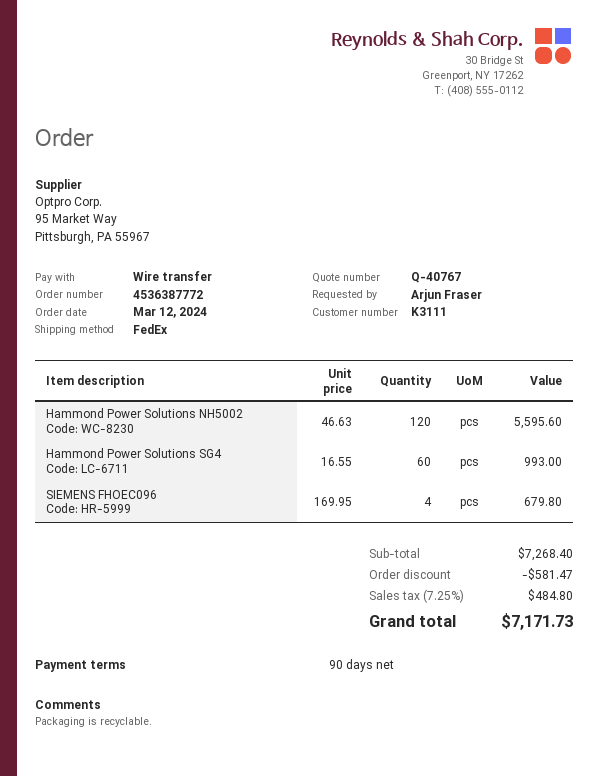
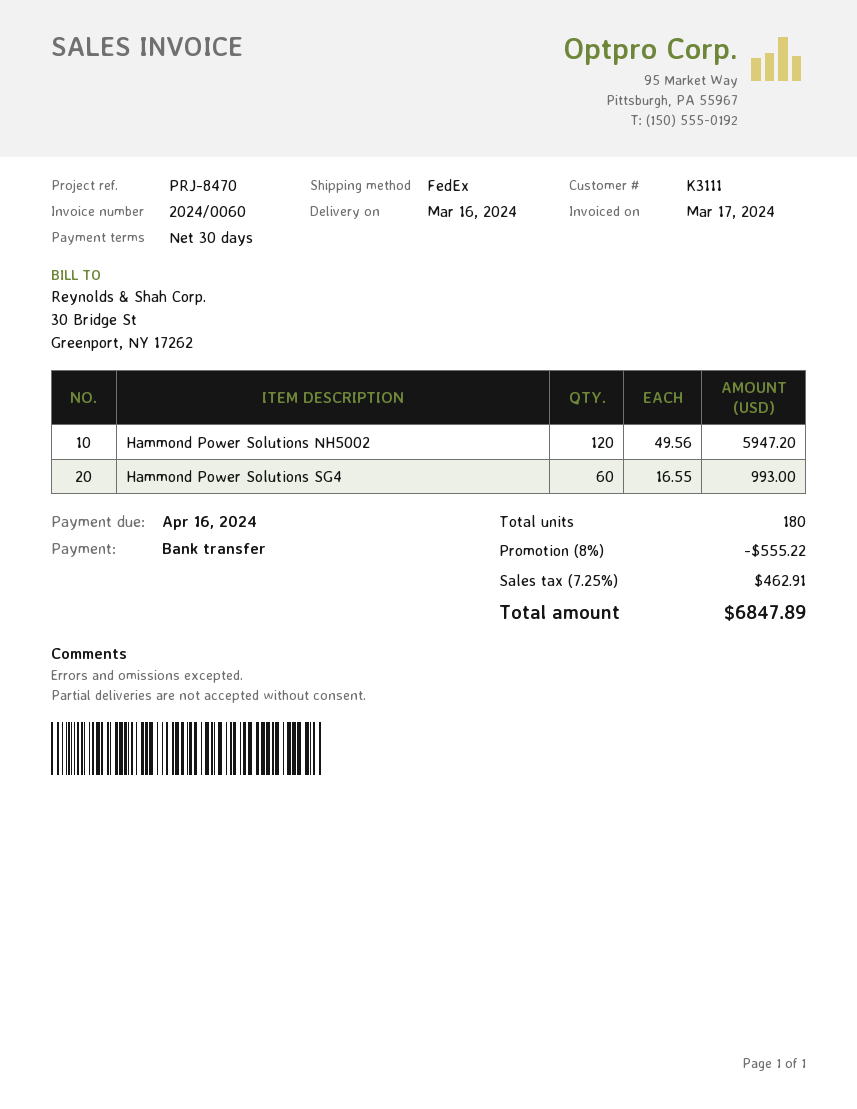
payment terms: 90 days -> 30 days
Hammond Power Solutions NH5002: 120 x 46.63 = 5595.60 -> 120 x 49.56 = 5947.20
SIEMENS FHOEC096: 4 x 169.95 = 679.80 -> none
discount: 581.47 -> 555.22
tax: 7.25% = 484.80 -> 7.25% = 462.91
total: 7171.73 -> 6847.89

